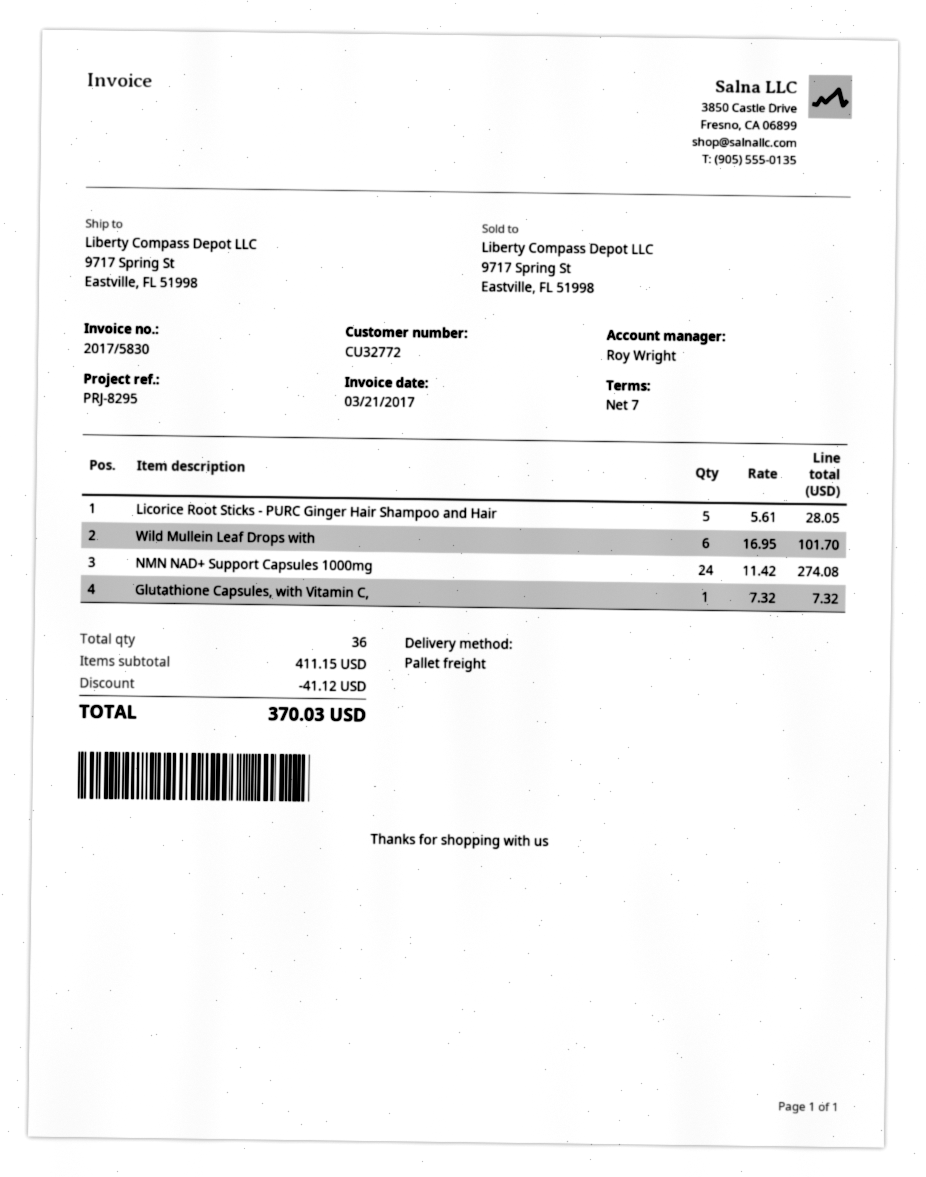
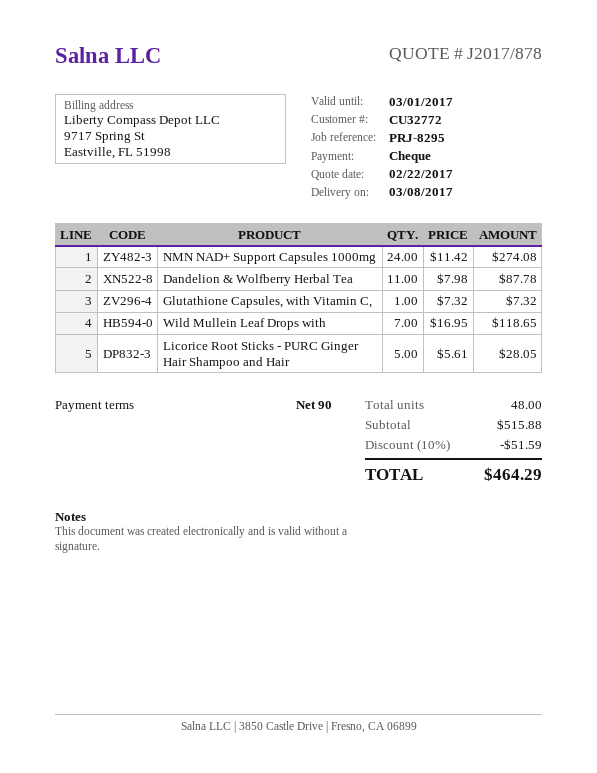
payment terms: 7 days -> 90 days
Wild Mullein Leaf Drops with: 6 x 16.95 = 101.70 -> 7 x 16.95 = 118.65
Dandelion & Wolfberry Herbal Tea: none -> 11 x 7.98 = 87.78
total quantity: 36 -> 48
subtotal: 411.15 -> 515.88
discount: 41.12 -> 51.59
total: 370.03 -> 464.29

